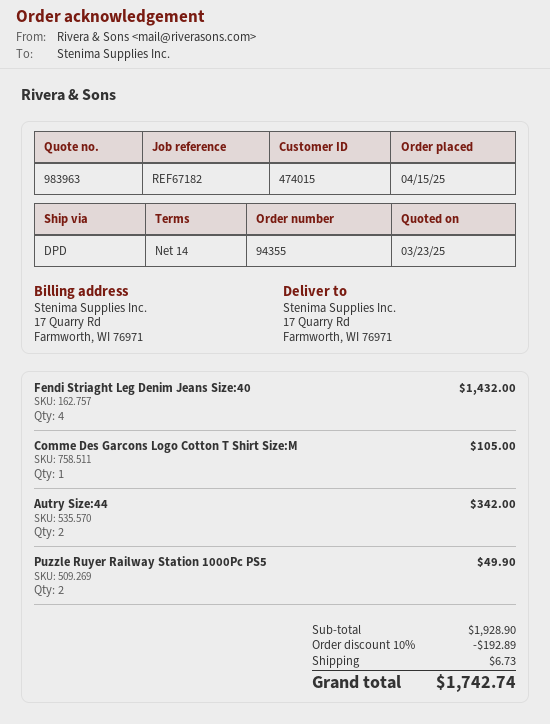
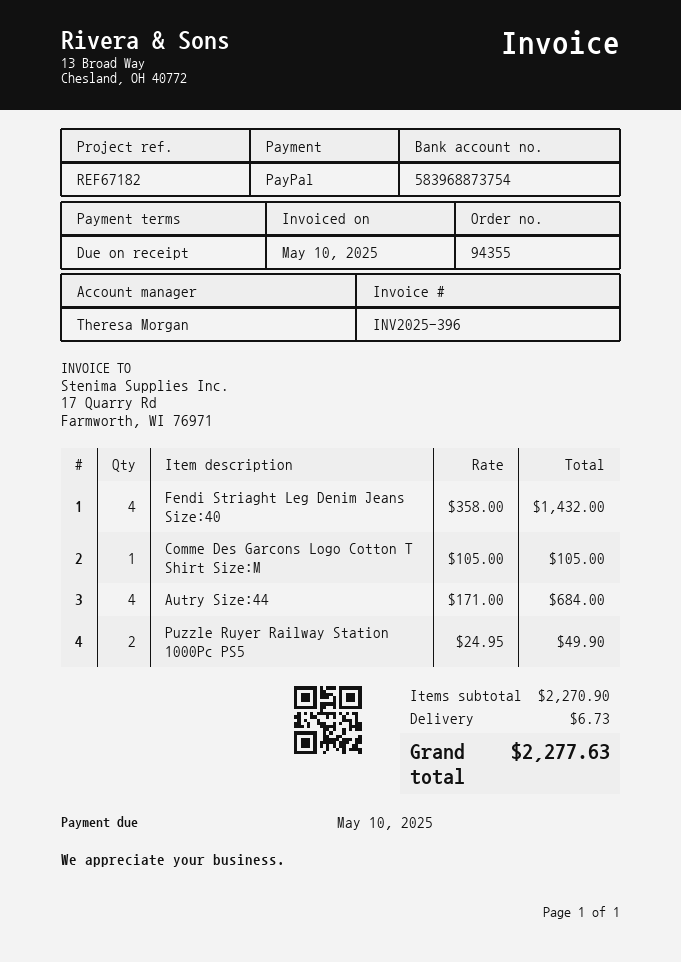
payment terms: 14 days -> on receipt
Autry Size:44: 2 for 342.00 -> 4 for 684.00
subtotal: 1928.90 -> 2270.90
discount: 10% = 192.89 -> none
total: 1742.74 -> 2277.63

